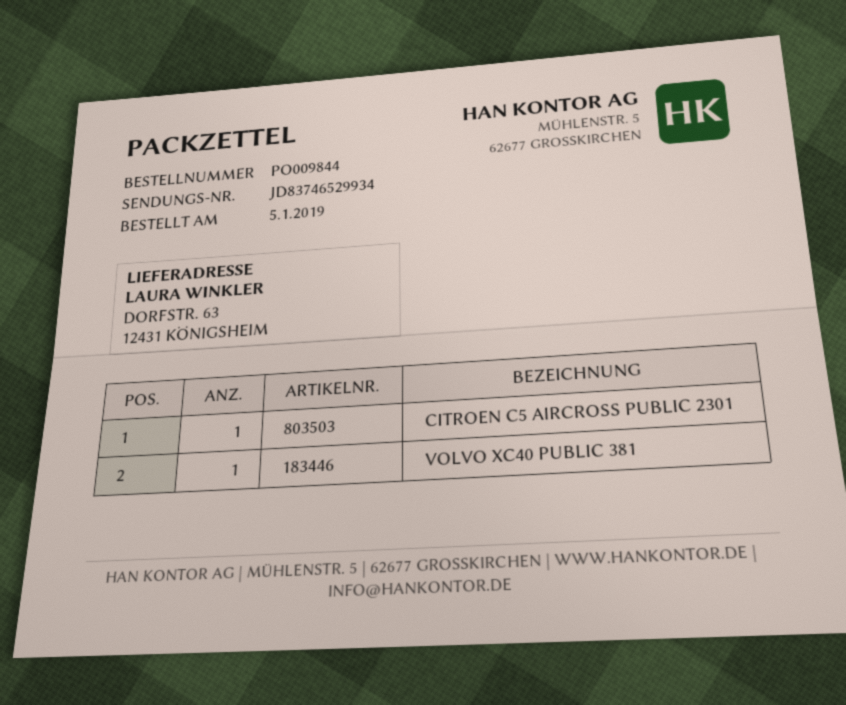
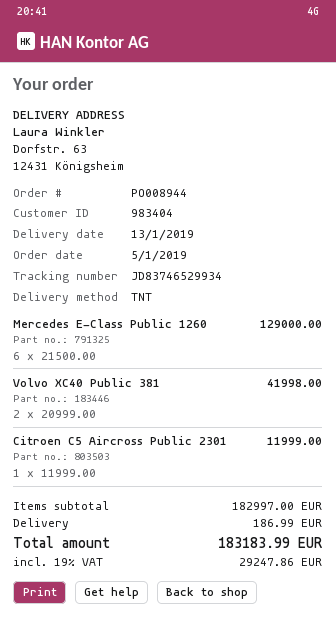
order number: PO009844 -> PO008944
VOLVO XC40 PUBLIC 381: 1 -> 2
Mercedes E-Class Public 1260: none -> 6

